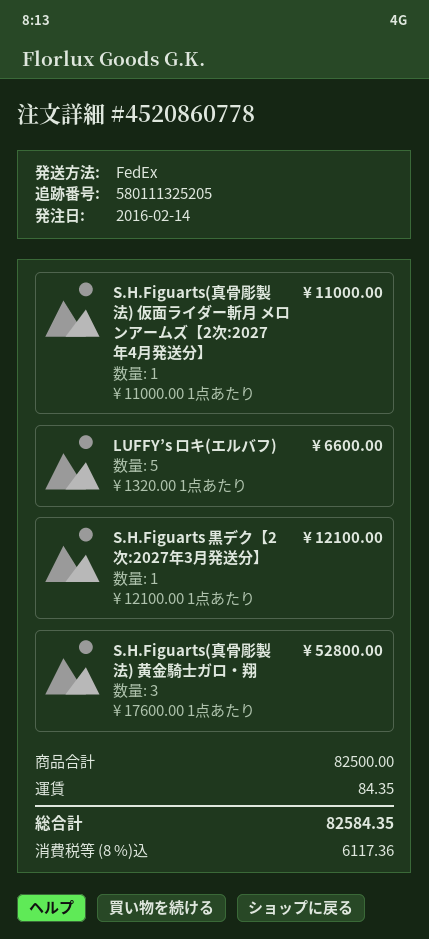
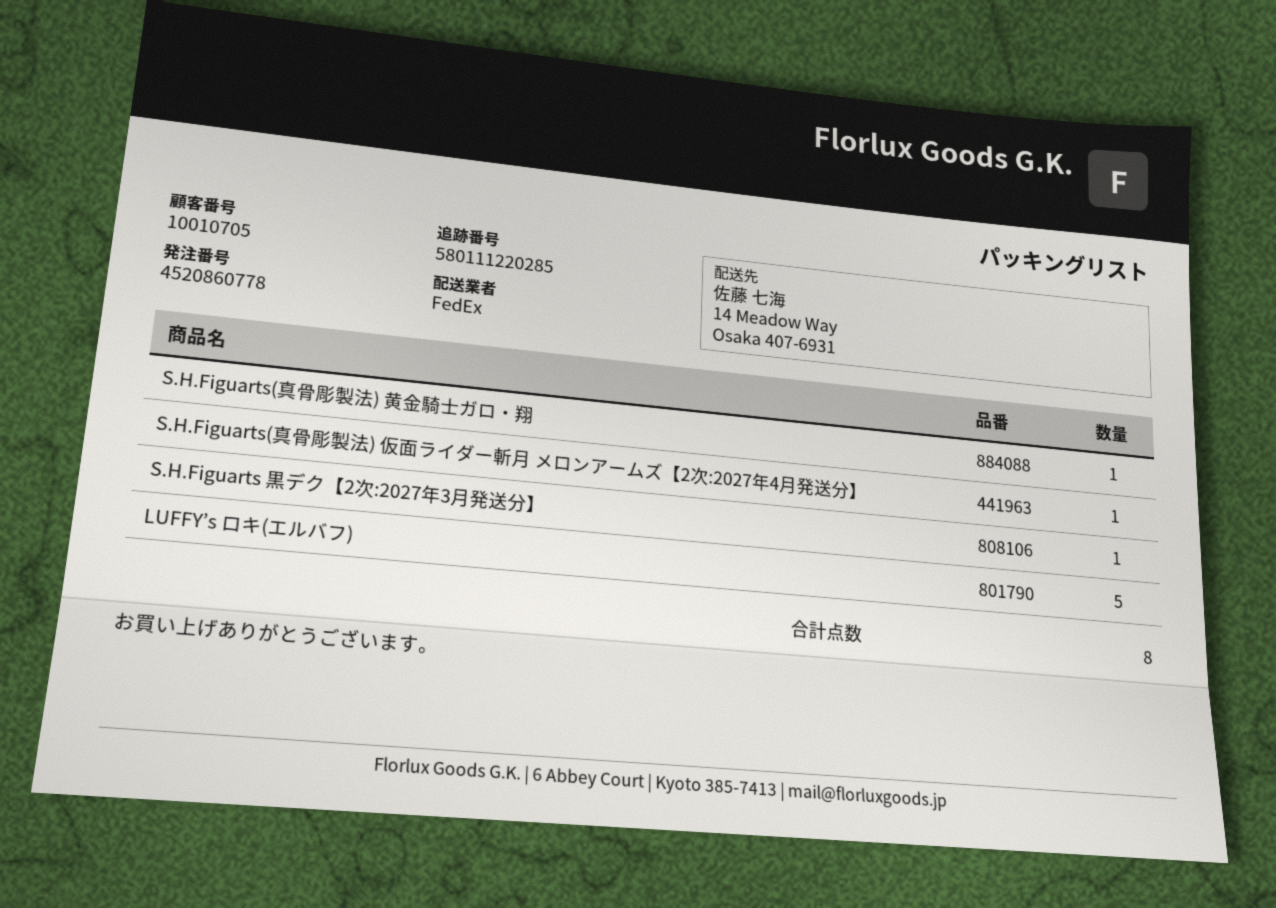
tracking number: 580111325205 -> 580111220285
S.H.Figuarts(真骨彫製法) 黄金騎士ガロ・翔: 3 -> 1

